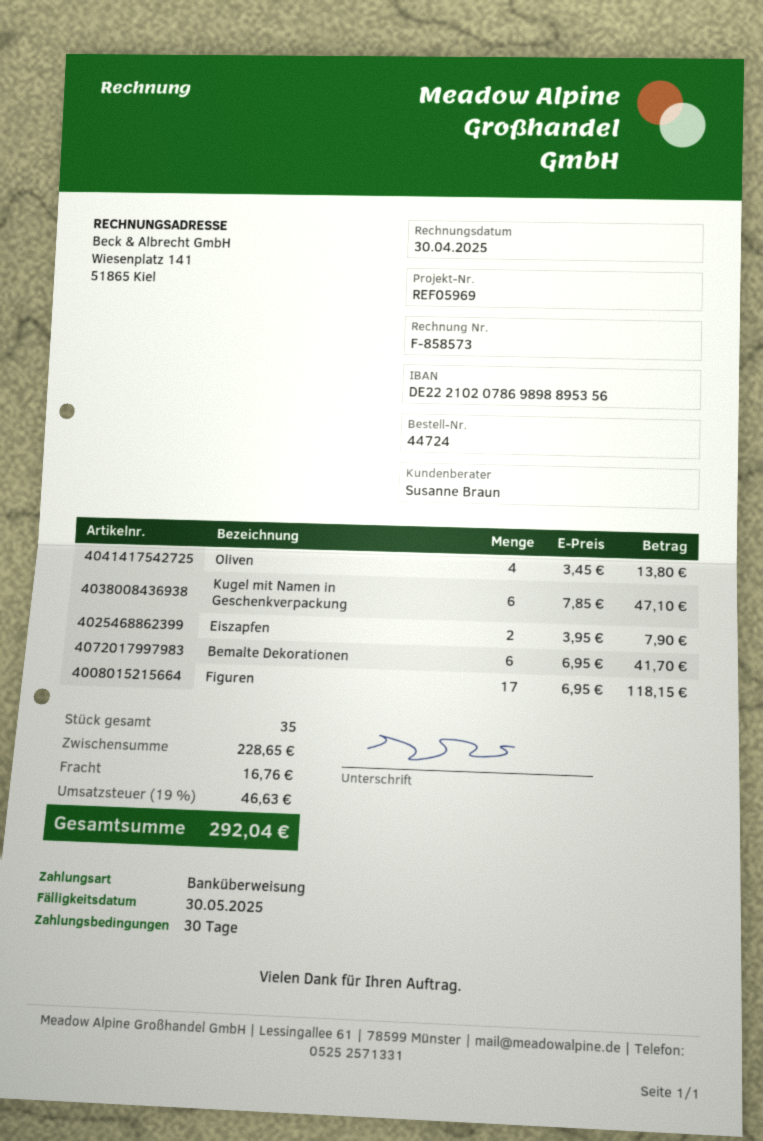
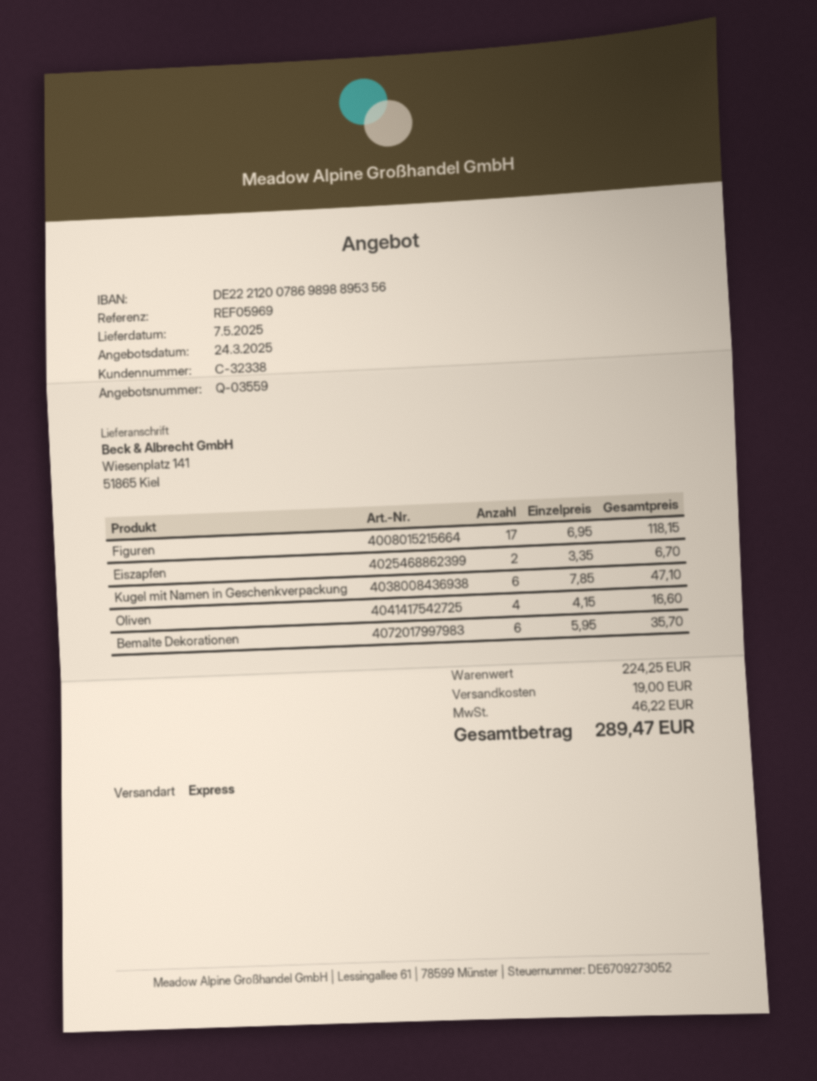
bank account: DE22210207869898895356 -> DE22212007869898895356
Oliven: 4 x 3.45 = 13.80 -> 4 x 4.15 = 16.60
Eiszapfen: 2 x 3.95 = 7.90 -> 2 x 3.35 = 6.70
Bemalte Dekorationen: 6 x 6.95 = 41.70 -> 6 x 5.95 = 35.70
subtotal: 228.65 -> 224.25
shipping: 16.76 -> 19.00
tax: 46.63 -> 46.22
total: 292.04 -> 289.47

